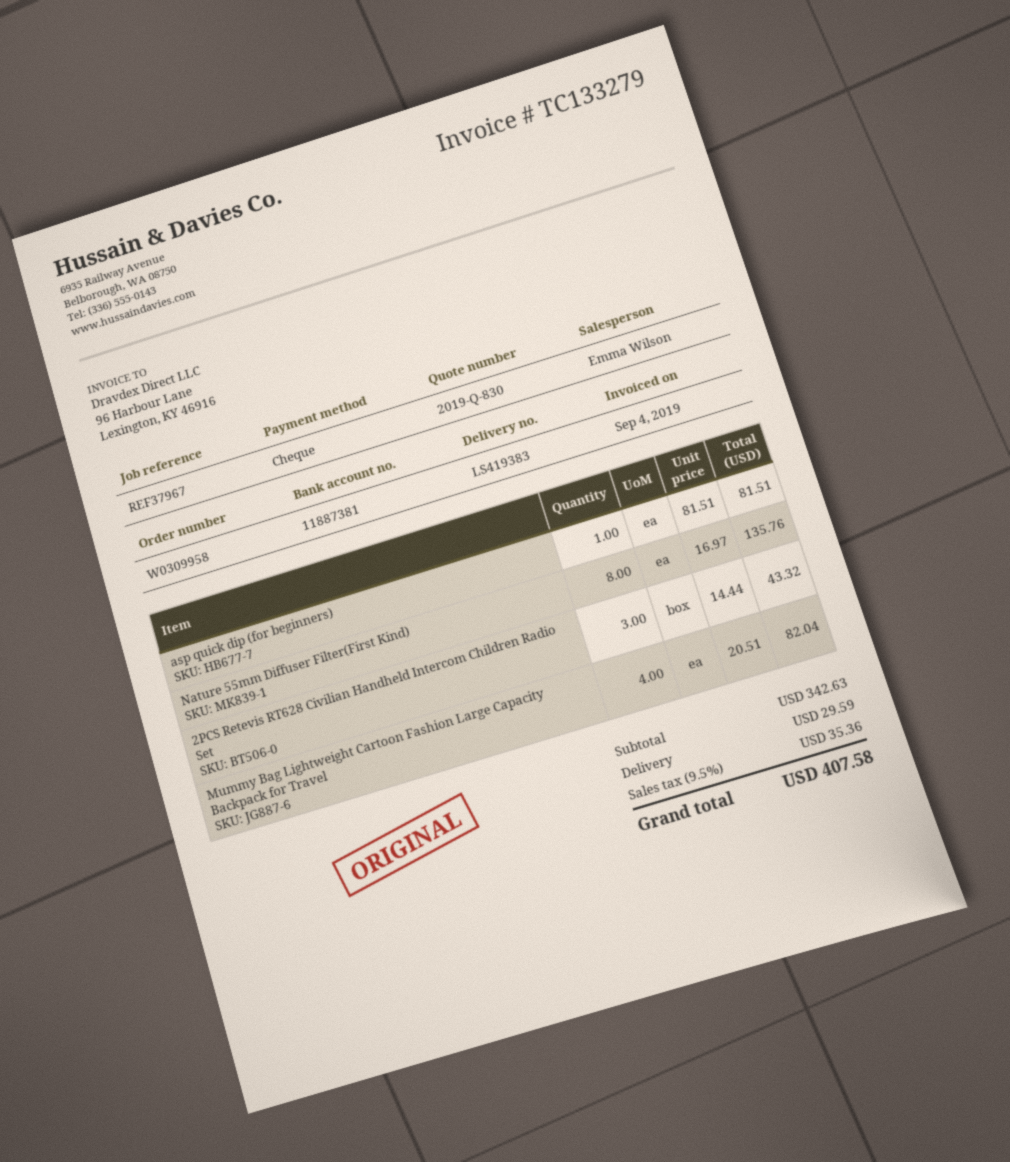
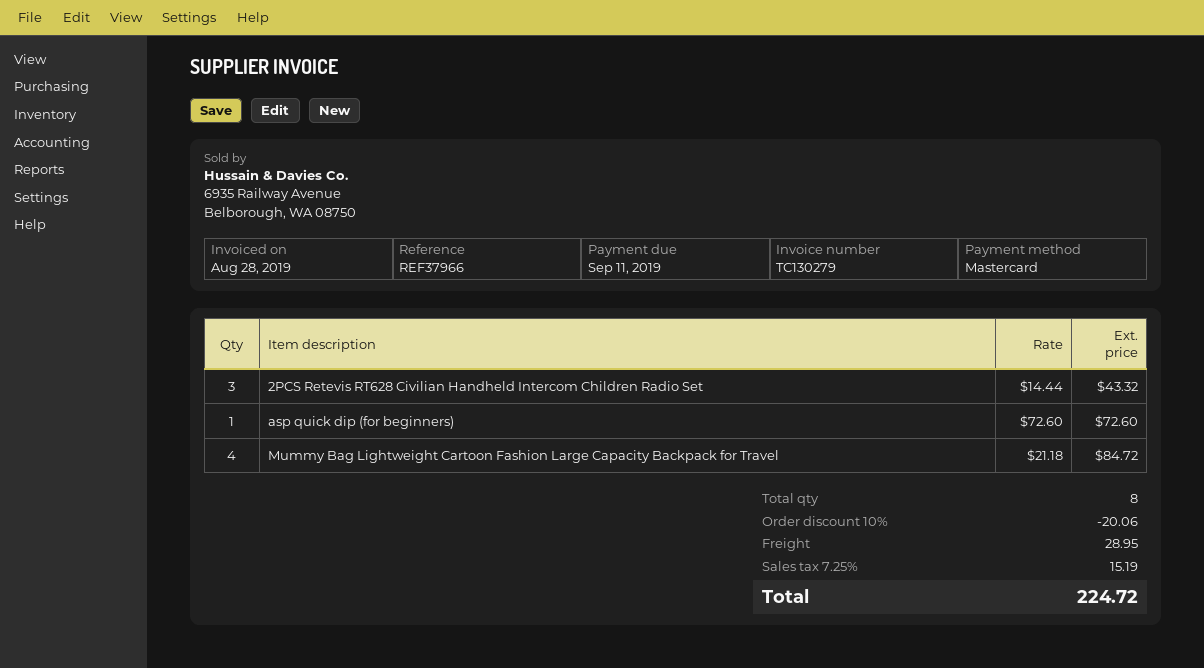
invoice number: TC133279 -> TC130279
invoice date: 2019-09-04 -> 2019-08-28
reference: REF37967 -> REF37966
payment method: cheque -> Mastercard
asp quick dip (for beginners): 1 x 81.51 = 81.51 -> 1 x 72.60 = 72.60
Nature 55mm Diffuser Filter(First Kind): 8 x 16.97 = 135.76 -> none
Mummy Bag Lightweight Cartoon Fashion Large Capacity Backpack for Travel: 4 x 20.51 = 82.04 -> 4 x 21.18 = 84.72
discount: none -> 10% = 20.06
shipping: 29.59 -> 28.95
tax: 9.5% = 35.36 -> 7.25% = 15.19
total: 407.58 -> 224.72

